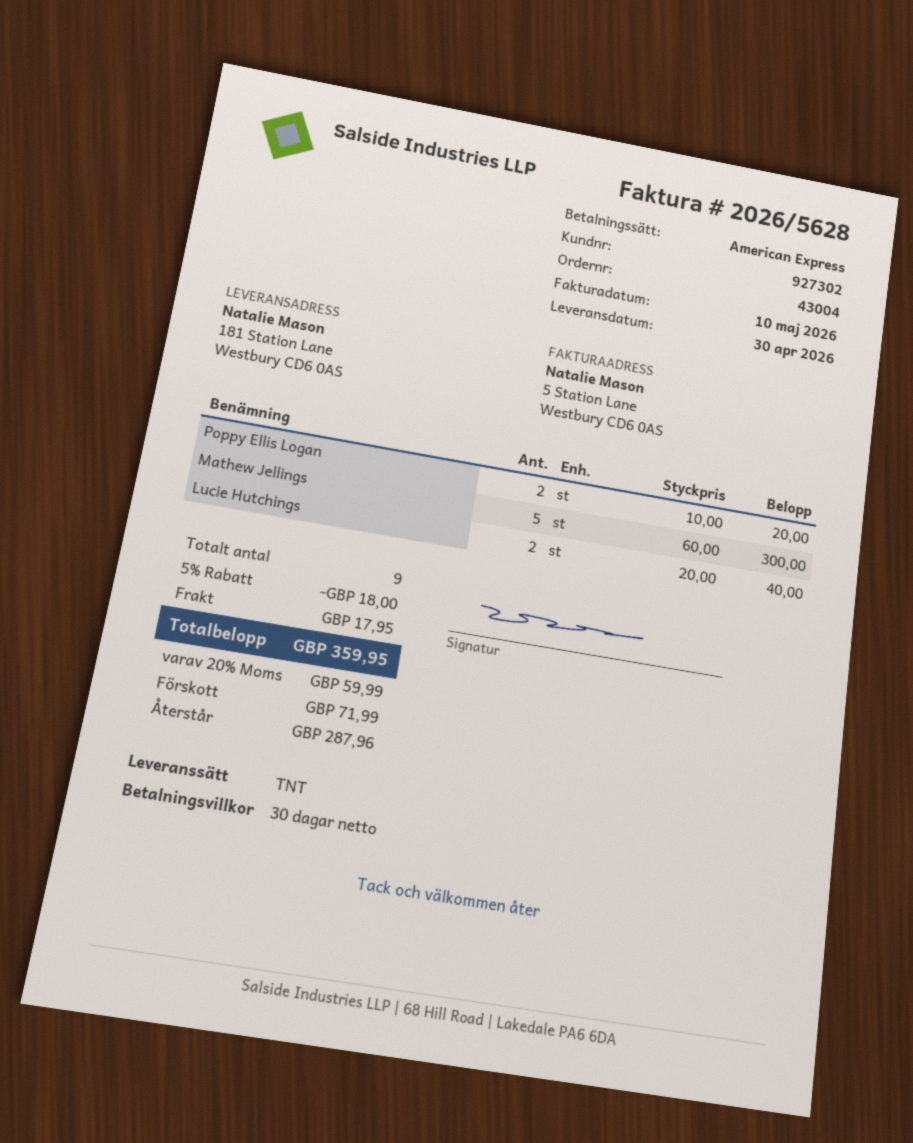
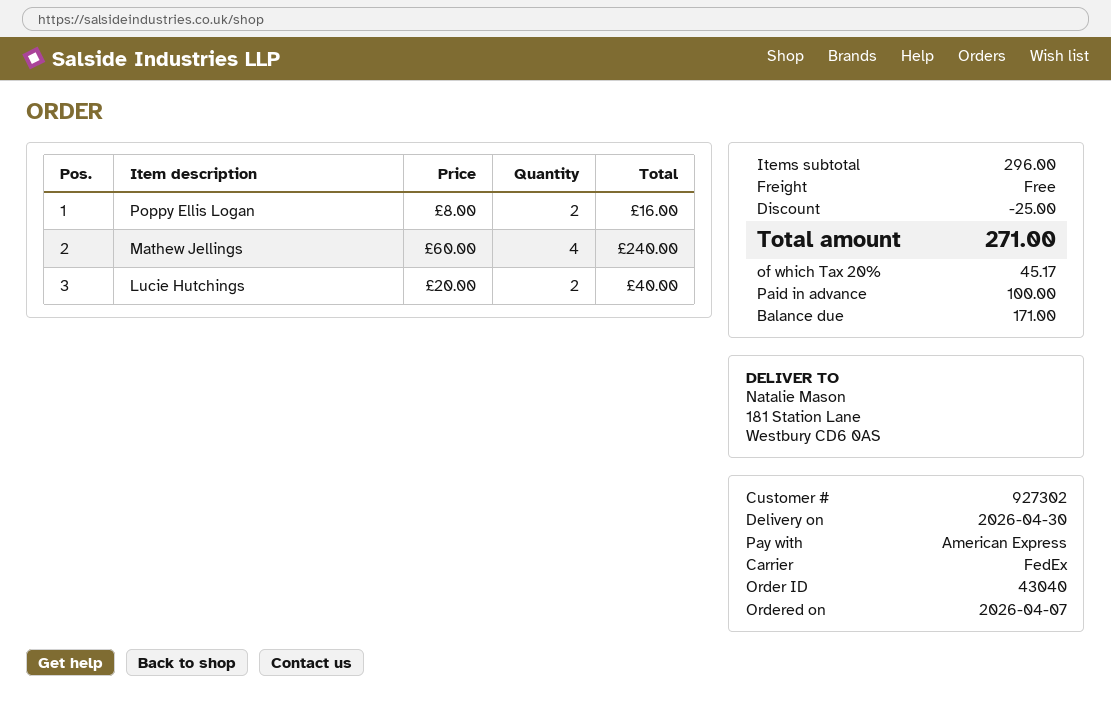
order number: 43004 -> 43040
shipping method: TNT -> FedEx
Poppy Ellis Logan: 2 x 10.00 = 20.00 -> 2 x 8.00 = 16.00
Mathew Jellings: 5 x 60.00 = 300.00 -> 4 x 60.00 = 240.00
discount: 18.00 -> 25.00
shipping: 17.95 -> 0.00
tax: 20% = 59.99 -> 20% = 45.17
total: 359.95 -> 271.00
deposit: 71.99 -> 100.00
balance: 287.96 -> 171.00

